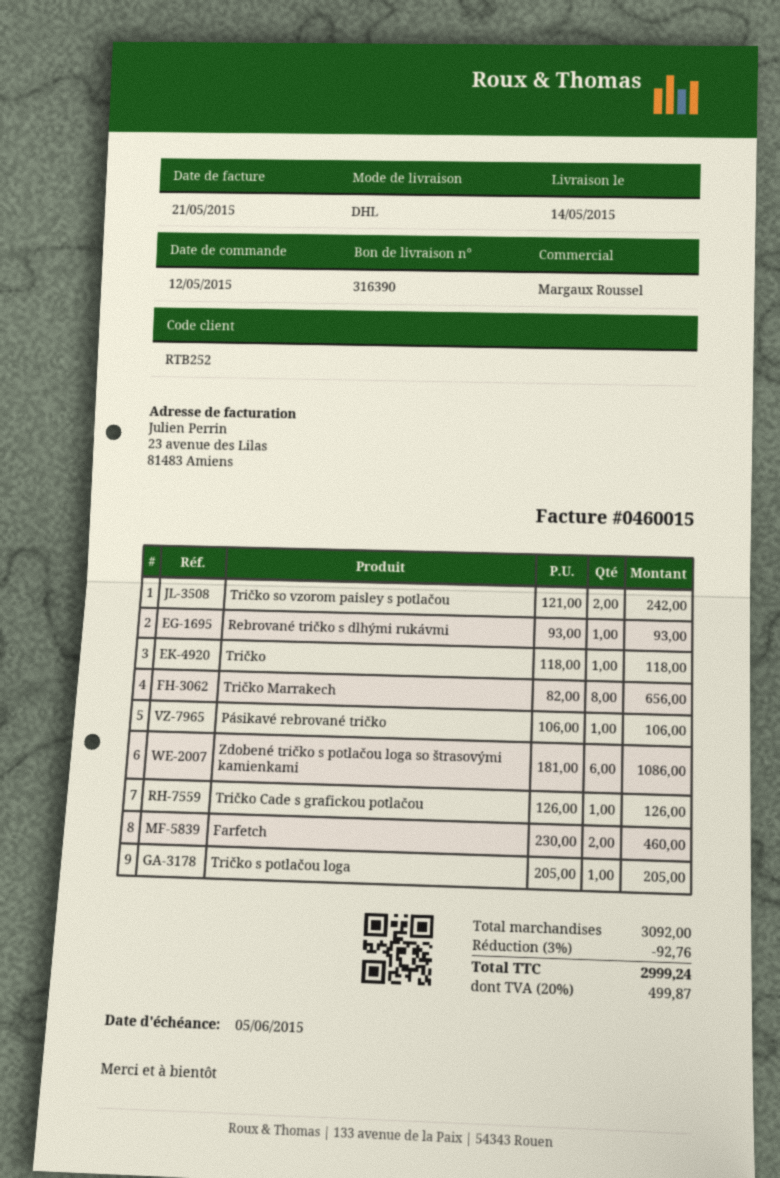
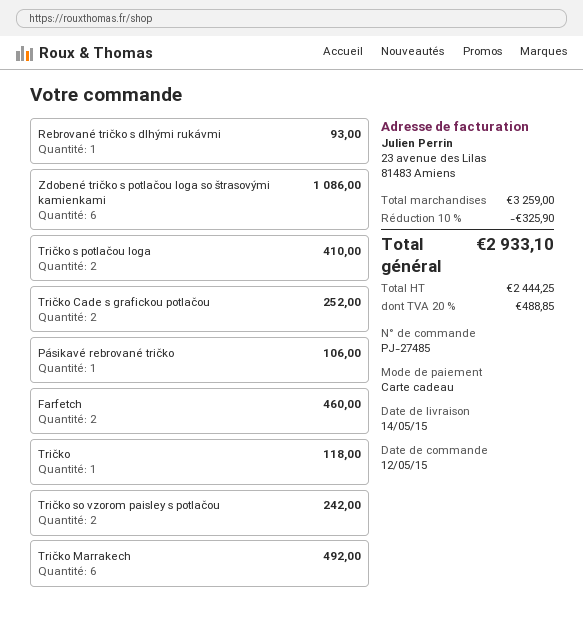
Tričko Marrakech: 8 for 656.00 -> 6 for 492.00
Tričko Cade s grafickou potlačou: 1 for 126.00 -> 2 for 252.00
Tričko s potlačou loga: 1 for 205.00 -> 2 for 410.00
subtotal: 3092.00 -> 3259.00
discount: 3% = 92.76 -> 10% = 325.90
tax: 20% = 499.87 -> 20% = 488.85
total: 2999.24 -> 2933.10

